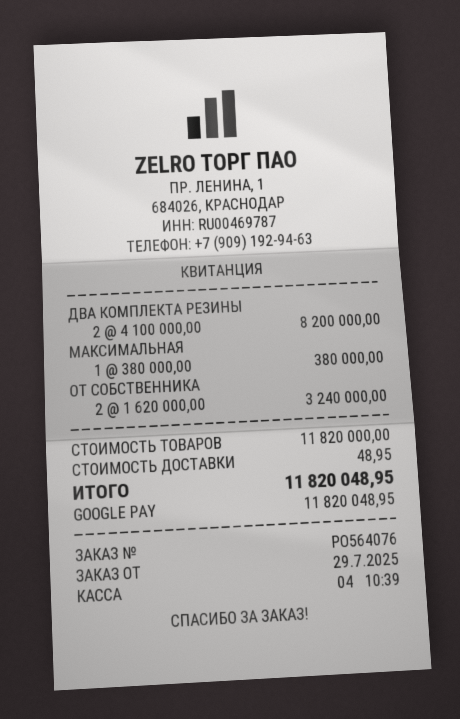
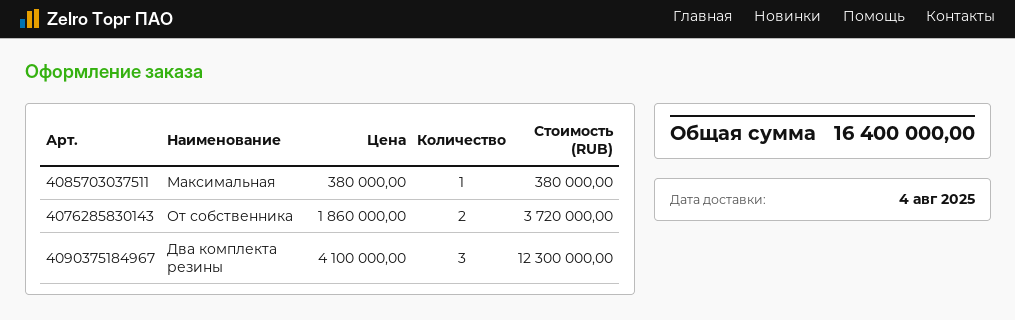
ДВА КОМПЛЕКТА РЕЗИНЫ: 2 x 4100000.00 = 8200000.00 -> 3 x 4100000.00 = 12300000.00
ОТ СОБСТВЕННИКА: 2 x 1620000.00 = 3240000.00 -> 2 x 1860000.00 = 3720000.00
shipping: 48.95 -> none
total: 11820048.95 -> 16400000.00

